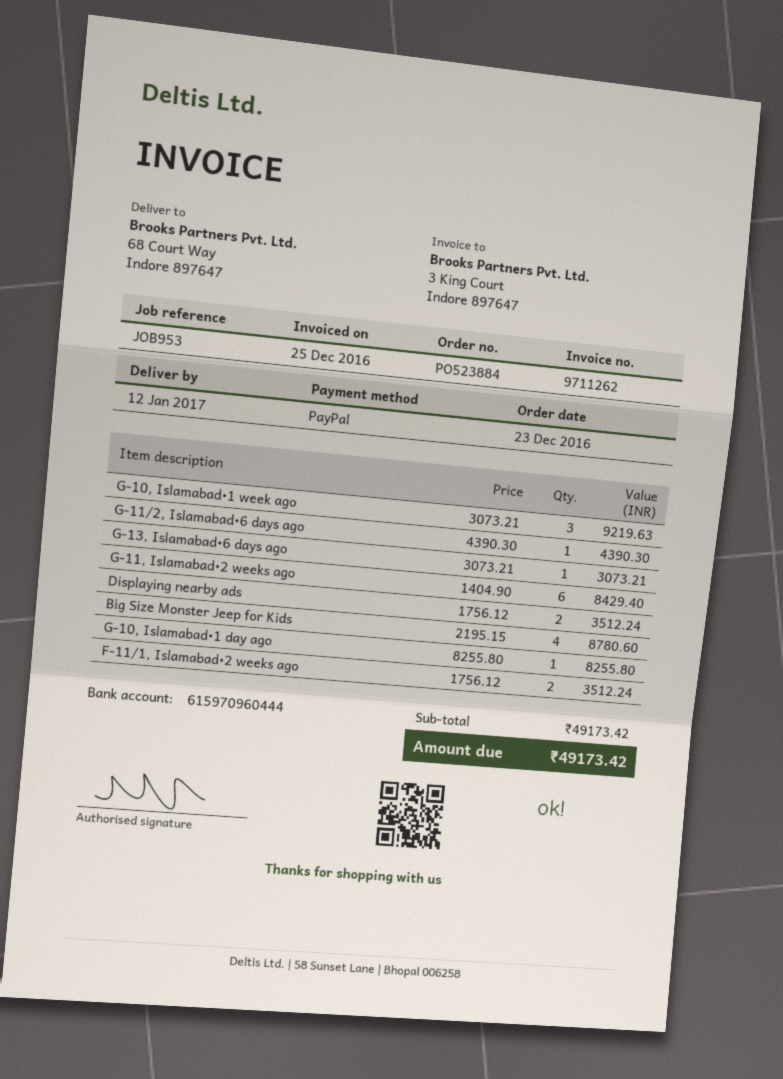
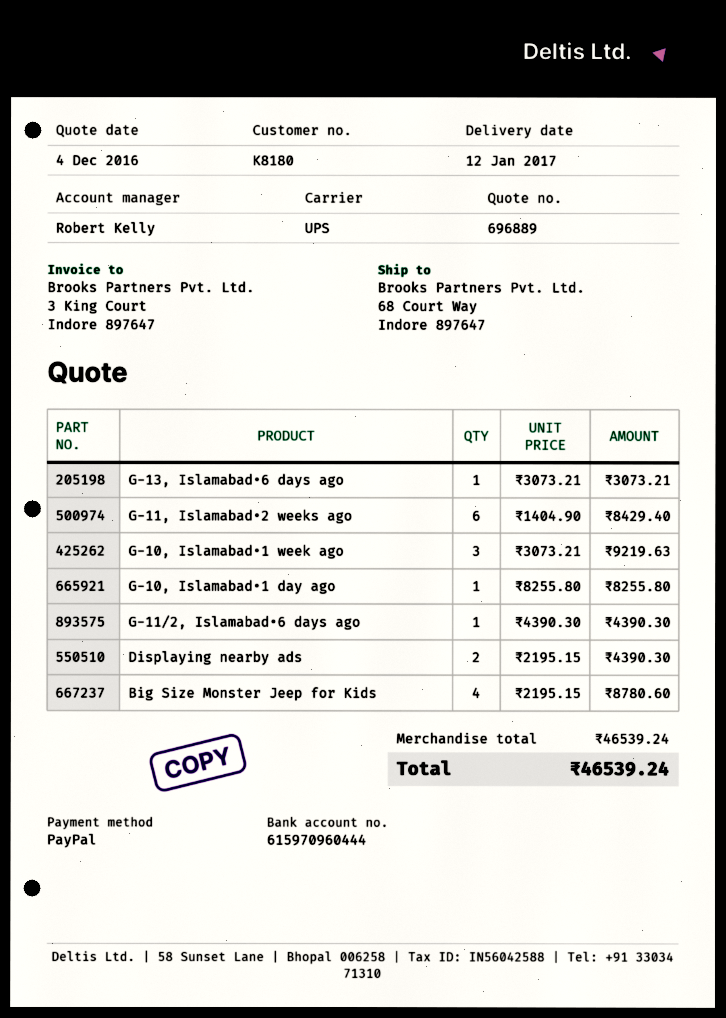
Displaying nearby ads: 2 x 1756.12 = 3512.24 -> 2 x 2195.15 = 4390.30
F-11/1, Islamabad•2 weeks ago: 2 x 1756.12 = 3512.24 -> none
subtotal: 49173.42 -> 46539.24
total: 49173.42 -> 46539.24

